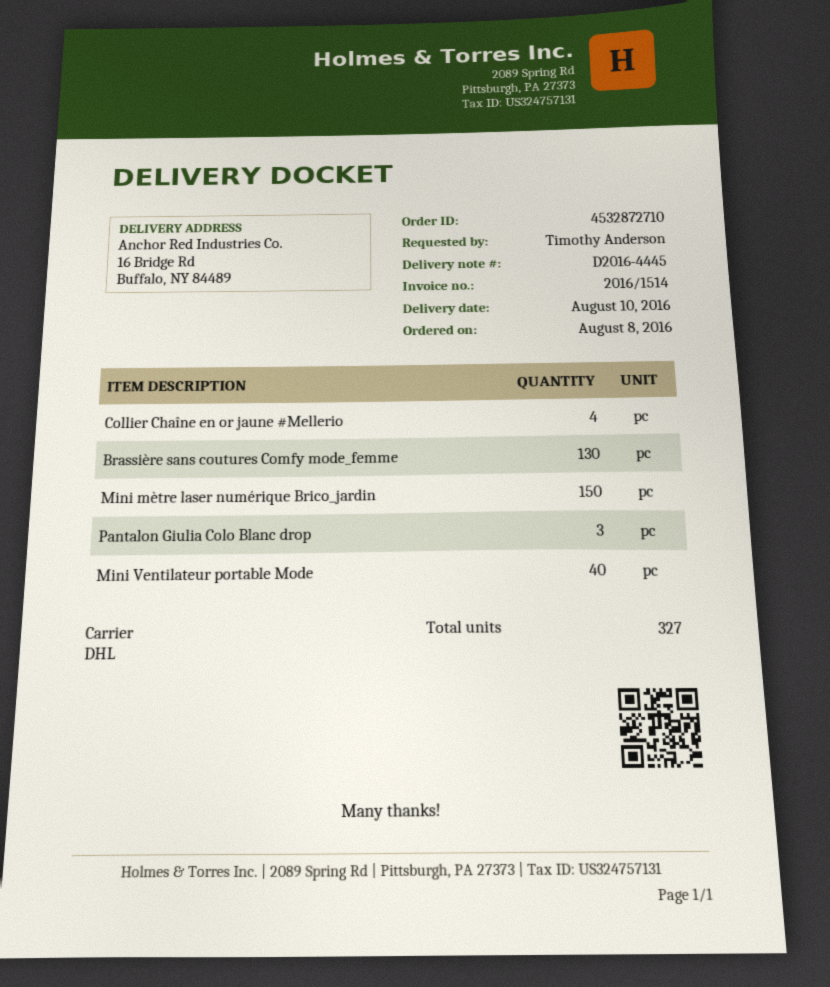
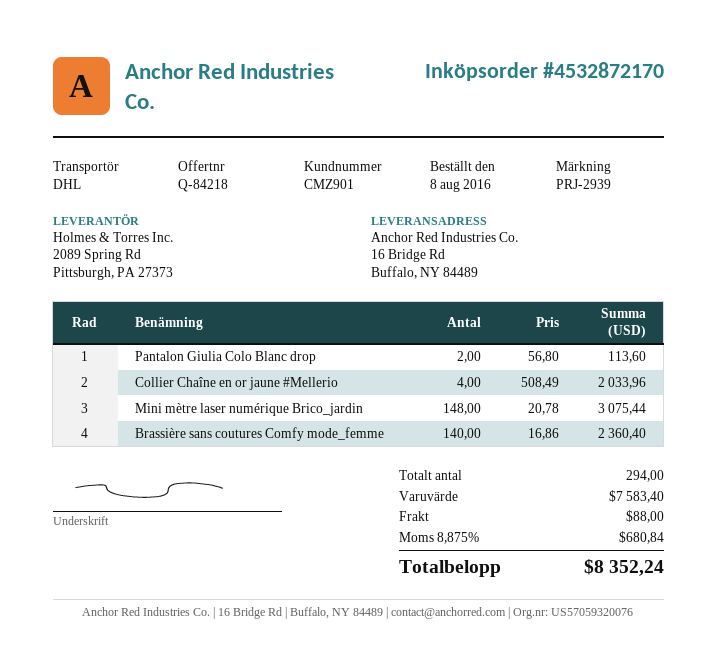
order number: 4532872710 -> 4532872170
Brassière sans coutures Comfy mode_femme: 130 -> 140
Mini mètre laser numérique Brico_jardin: 150 -> 148
Pantalon Giulia Colo Blanc drop: 3 -> 2
Mini Ventilateur portable Mode: 40 -> none
total quantity: 327 -> 294

